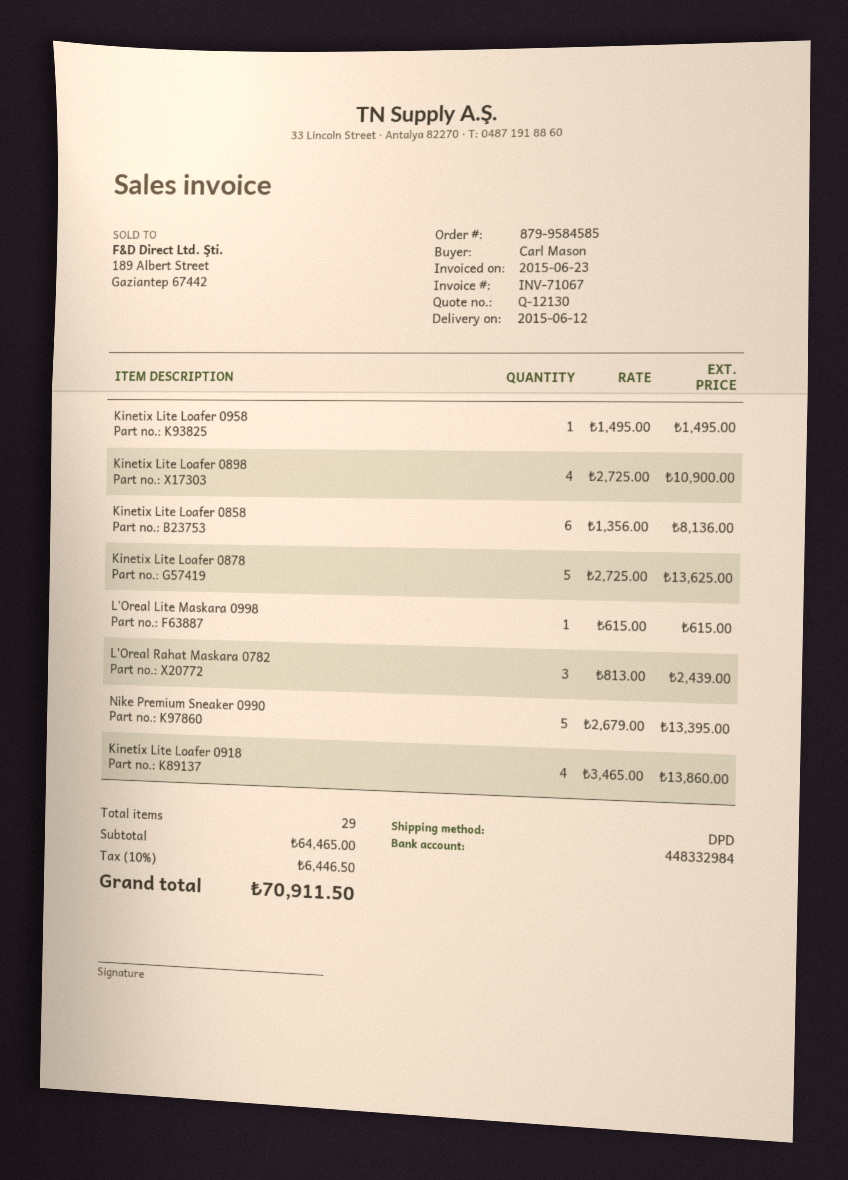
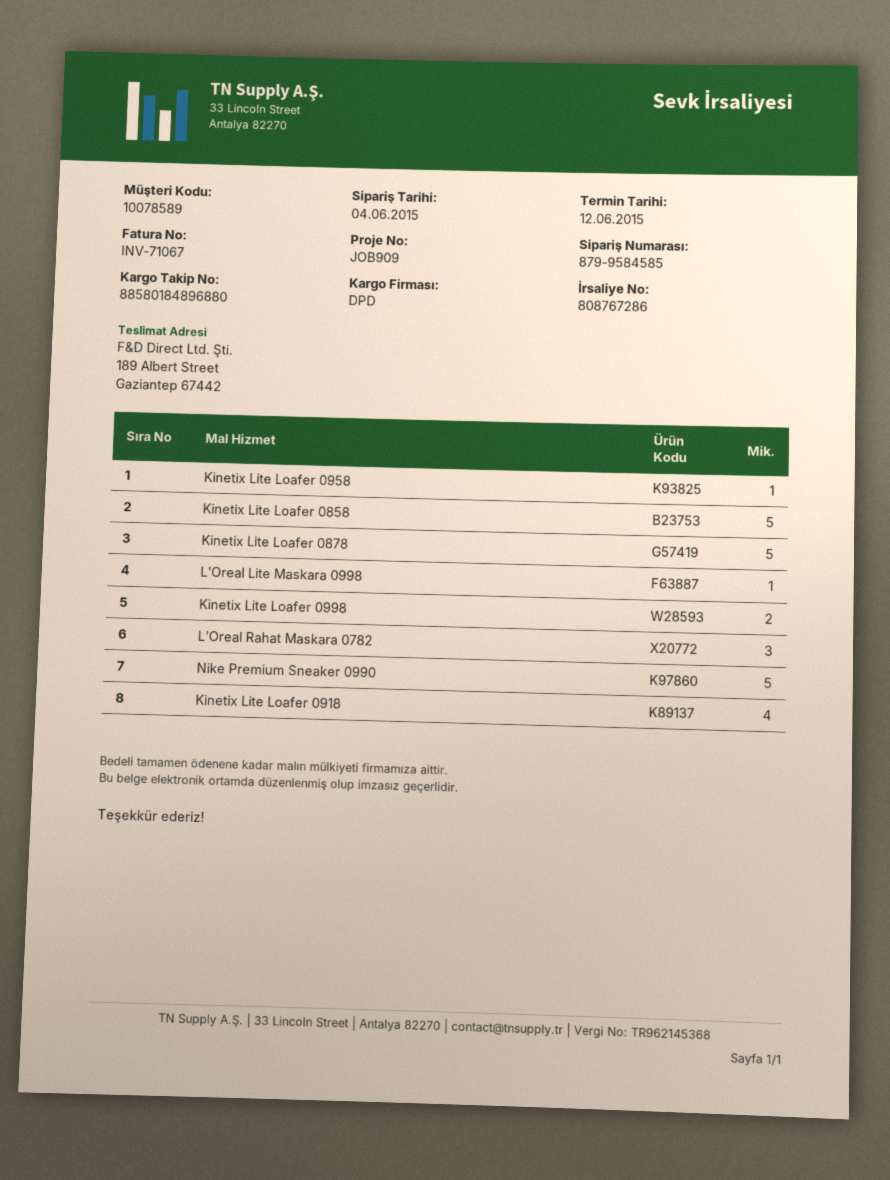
Kinetix Lite Loafer 0898: 4 -> none
Kinetix Lite Loafer 0858: 6 -> 5
Kinetix Lite Loafer 0998: none -> 2

